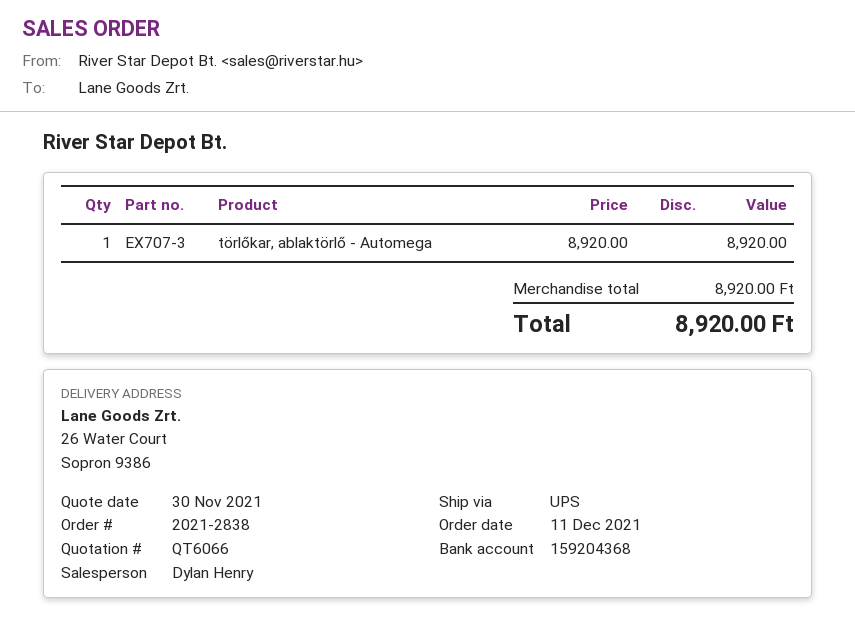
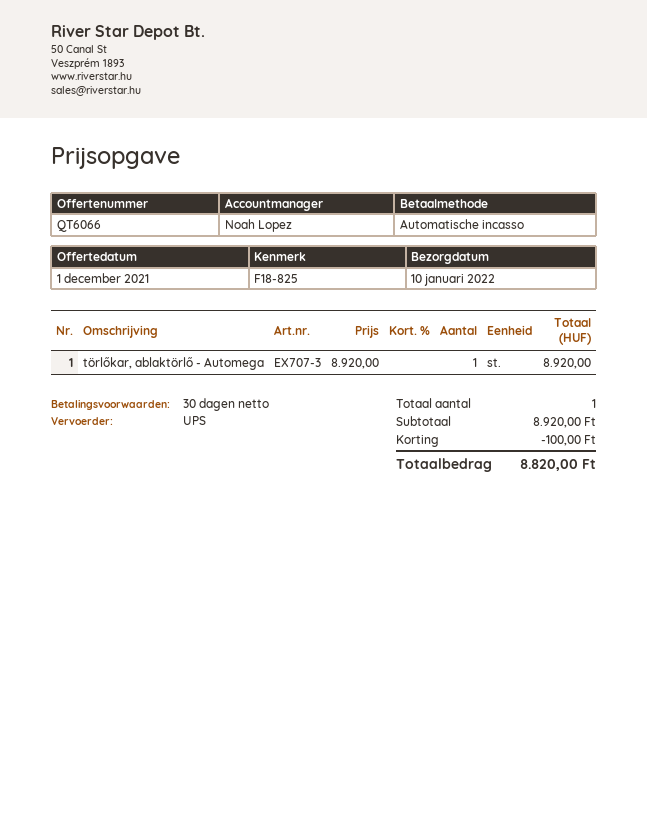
quote date: 2021-11-30 -> 2021-12-01
sales rep: Dylan Henry -> Noah Lopez
discount: none -> 100.00
total: 8920.00 -> 8820.00

